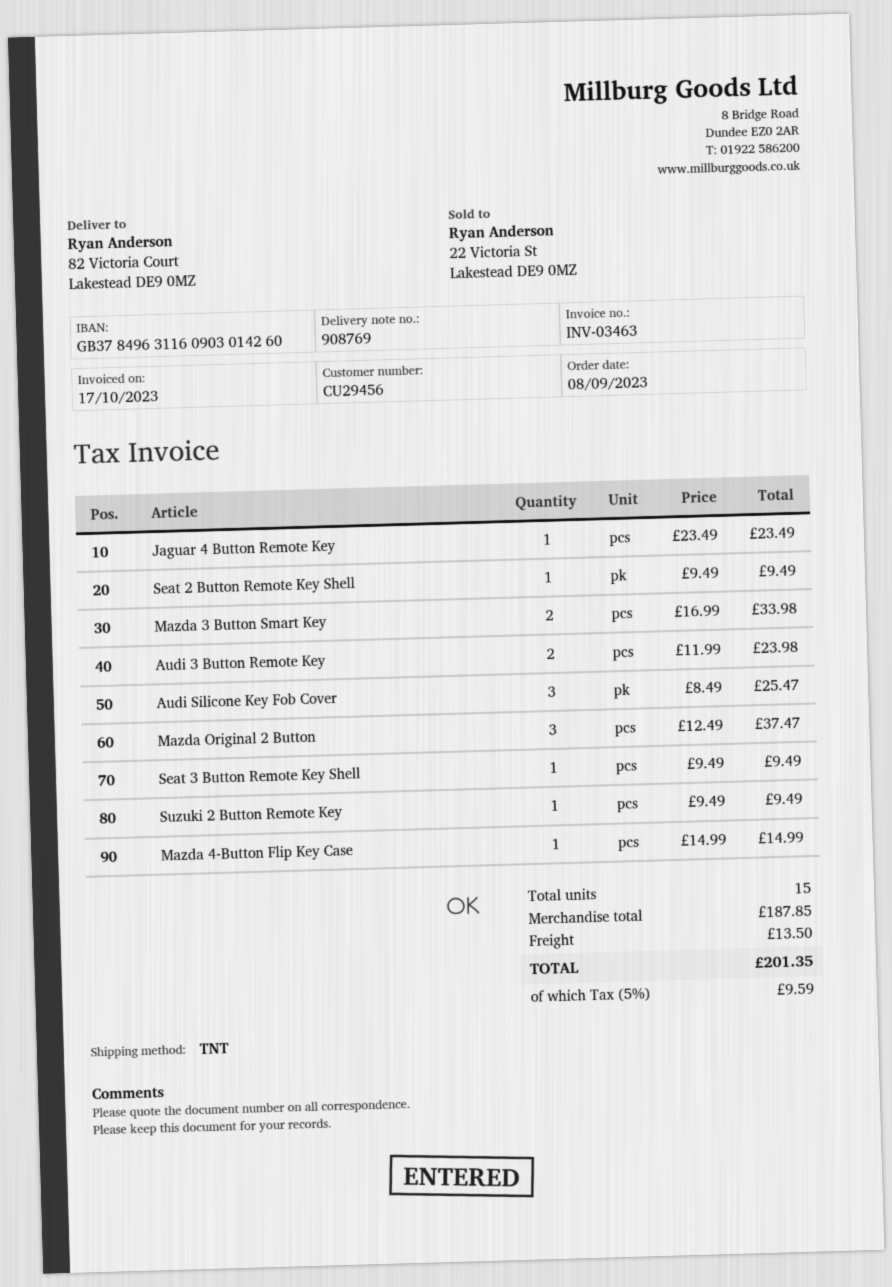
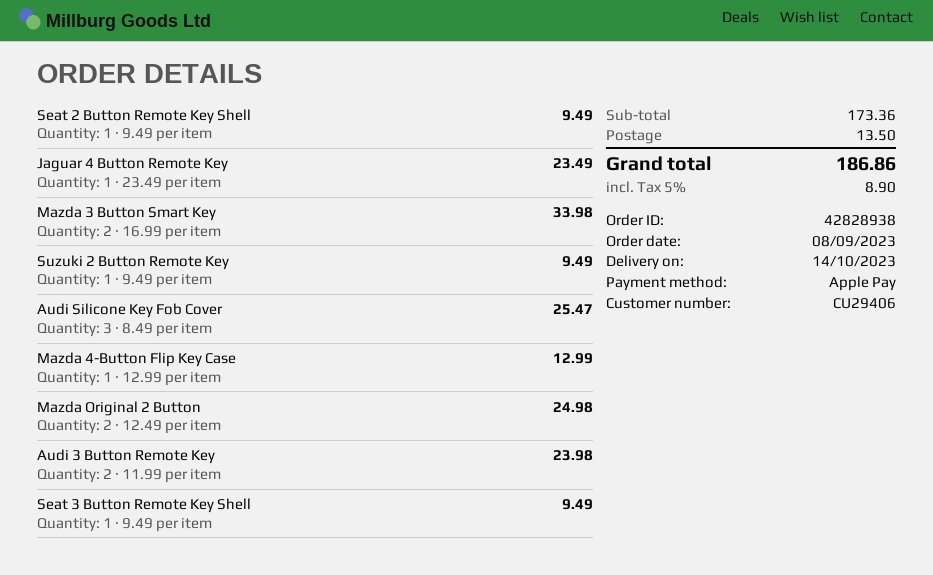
customer number: CU29456 -> CU29406
Mazda Original 2 Button: 3 x 12.49 = 37.47 -> 2 x 12.49 = 24.98
Mazda 4-Button Flip Key Case: 1 x 14.99 = 14.99 -> 1 x 12.99 = 12.99
subtotal: 187.85 -> 173.36
tax: 5% = 9.59 -> 5% = 8.90
total: 201.35 -> 186.86

